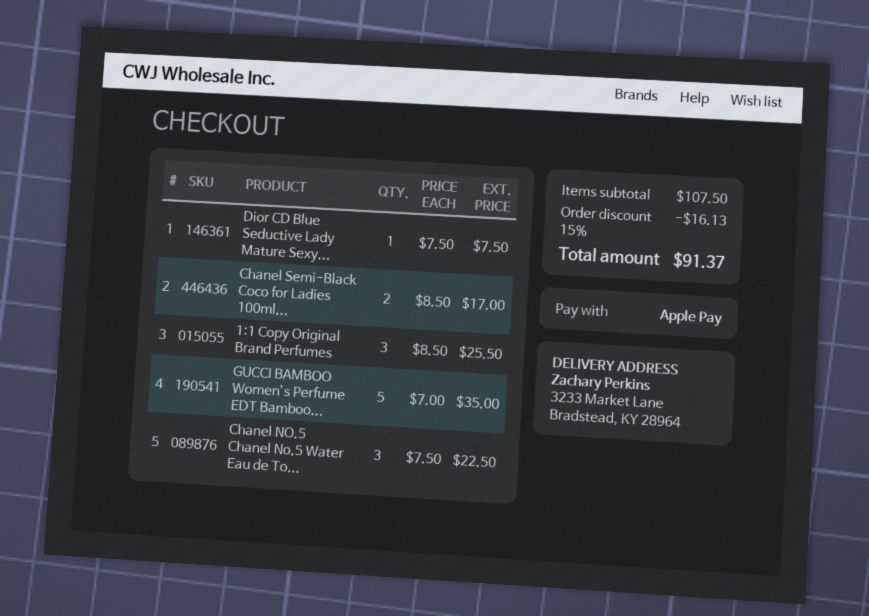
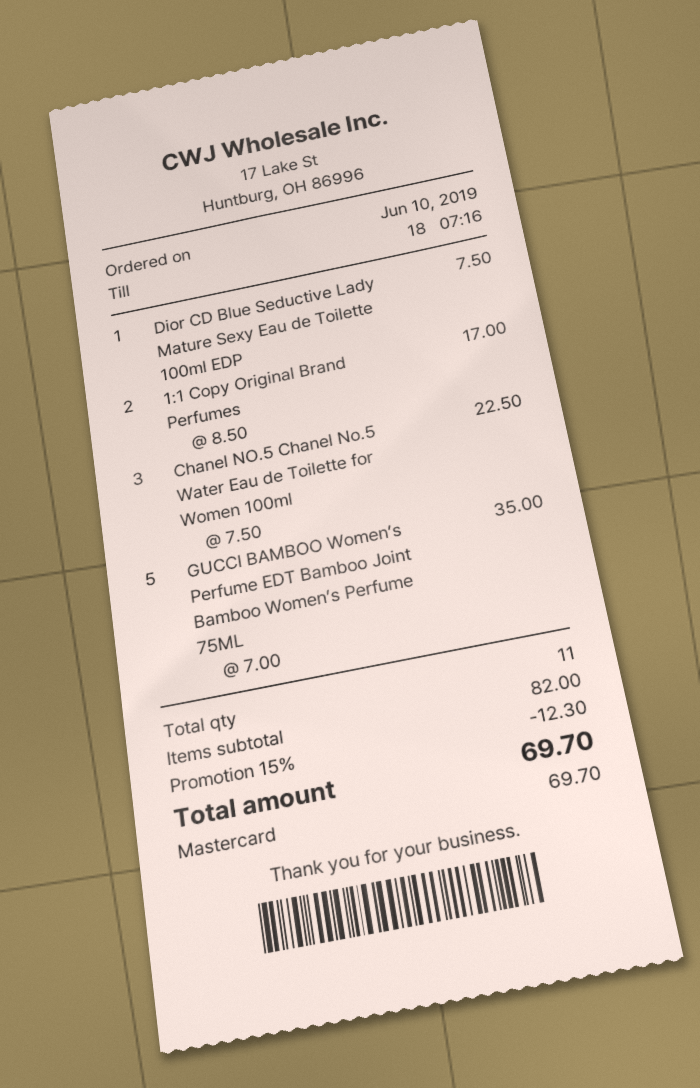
payment method: Apple Pay -> Mastercard
Chanel Semi-Black Coco for Ladies 100ml...: 2 x 8.50 = 17.00 -> none
1:1 Copy Original Brand Perfumes: 3 x 8.50 = 25.50 -> 2 x 8.50 = 17.00
subtotal: 107.50 -> 82.00
discount: 15% = 16.13 -> 15% = 12.30
total: 91.37 -> 69.70

